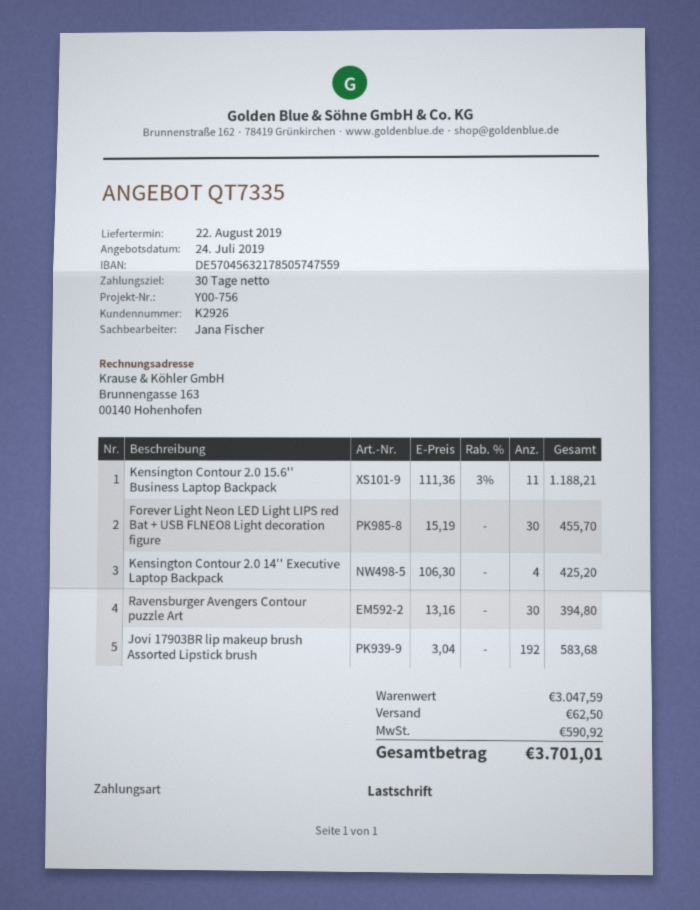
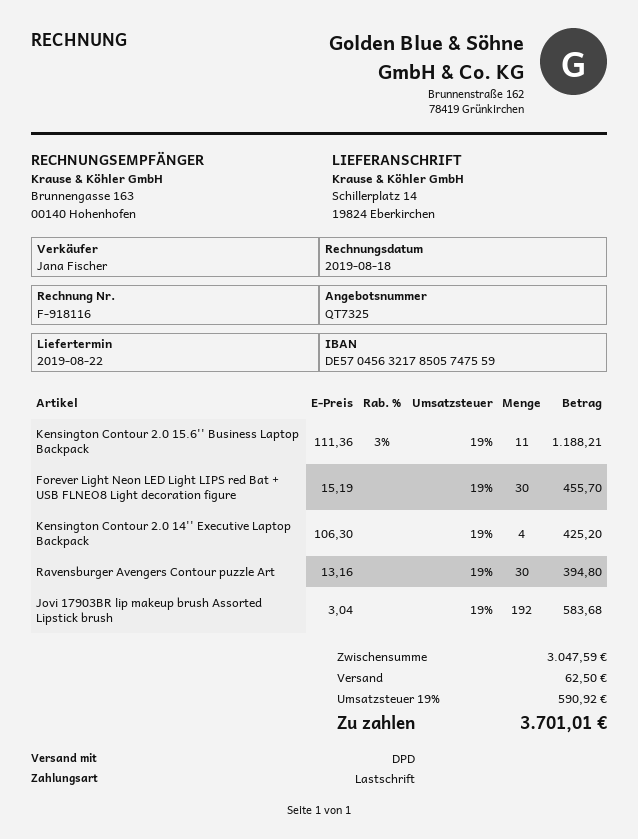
quote number: QT7335 -> QT7325

